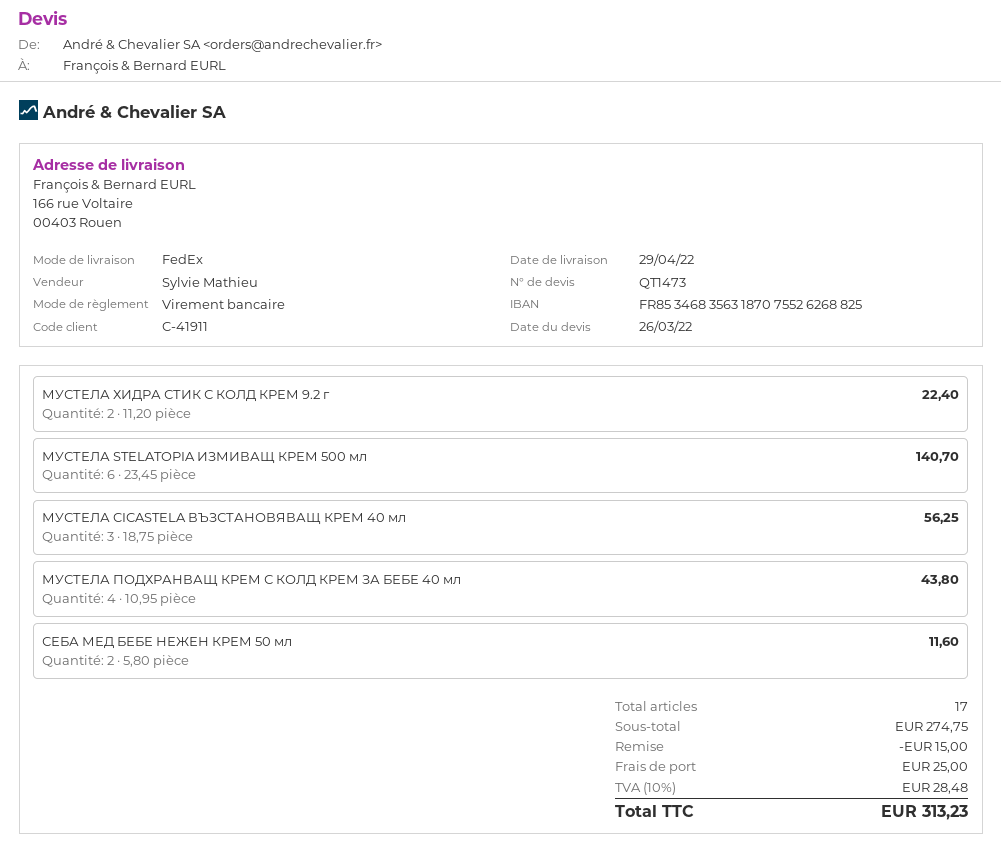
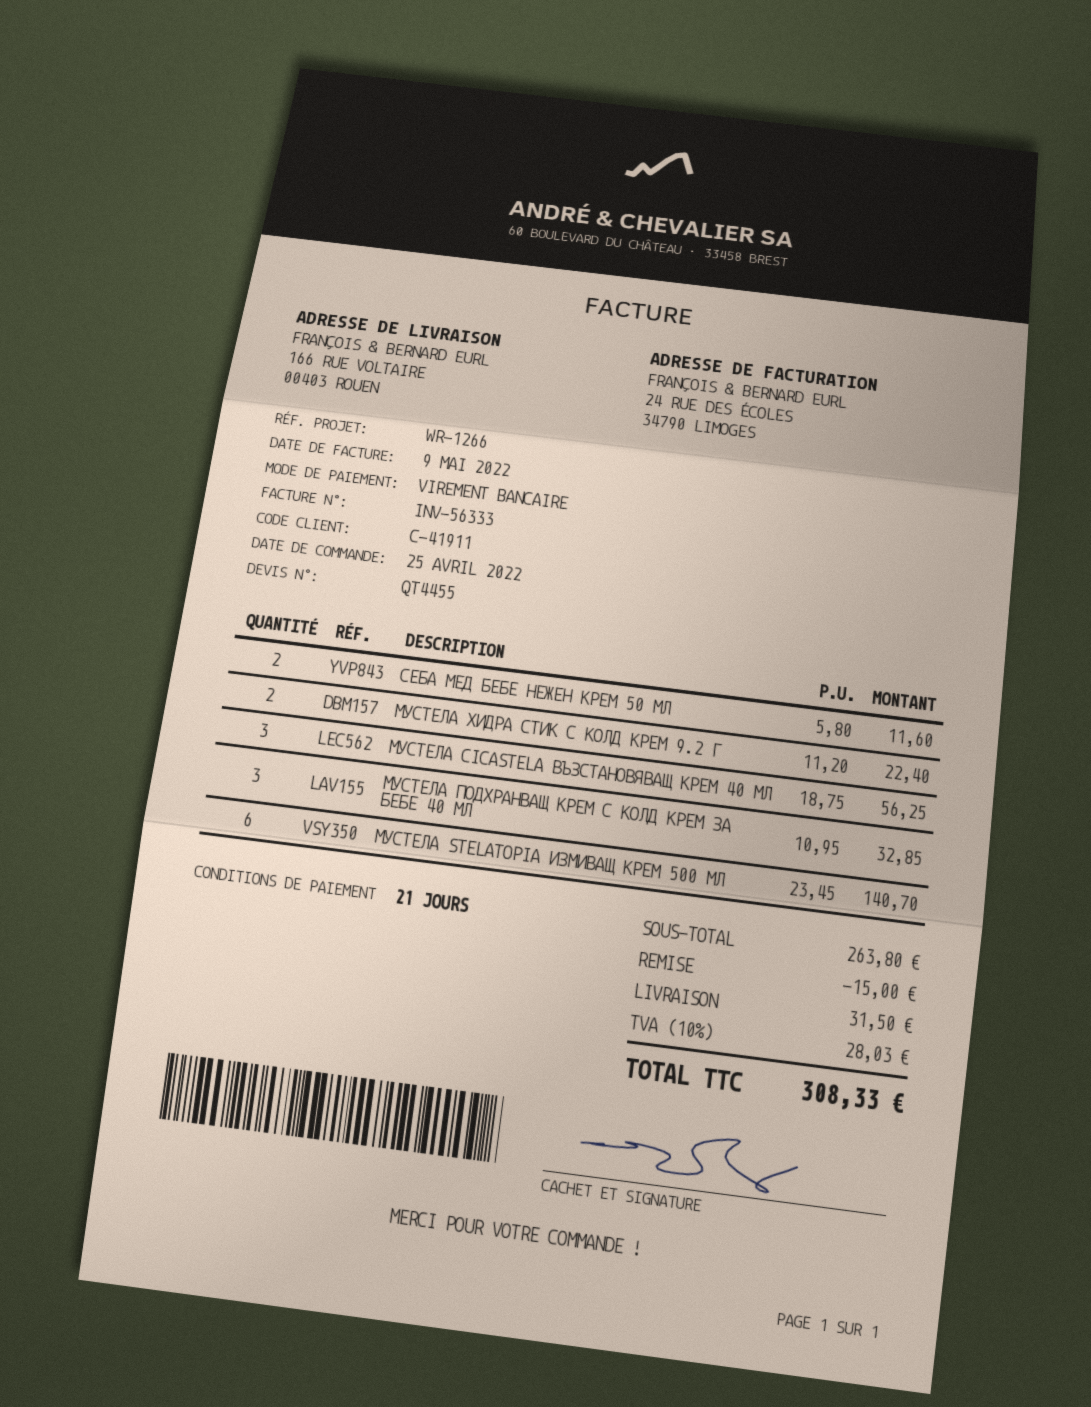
quote number: QT1473 -> QT4455
МУСТЕЛА ПОДХРАНВАЩ КРЕМ С КОЛД КРЕМ ЗА БЕБЕ 40 мл: 4 x 10.95 = 43.80 -> 3 x 10.95 = 32.85
subtotal: 274.75 -> 263.80
shipping: 25.00 -> 31.50
tax: 10% = 28.48 -> 10% = 28.03
total: 313.23 -> 308.33

